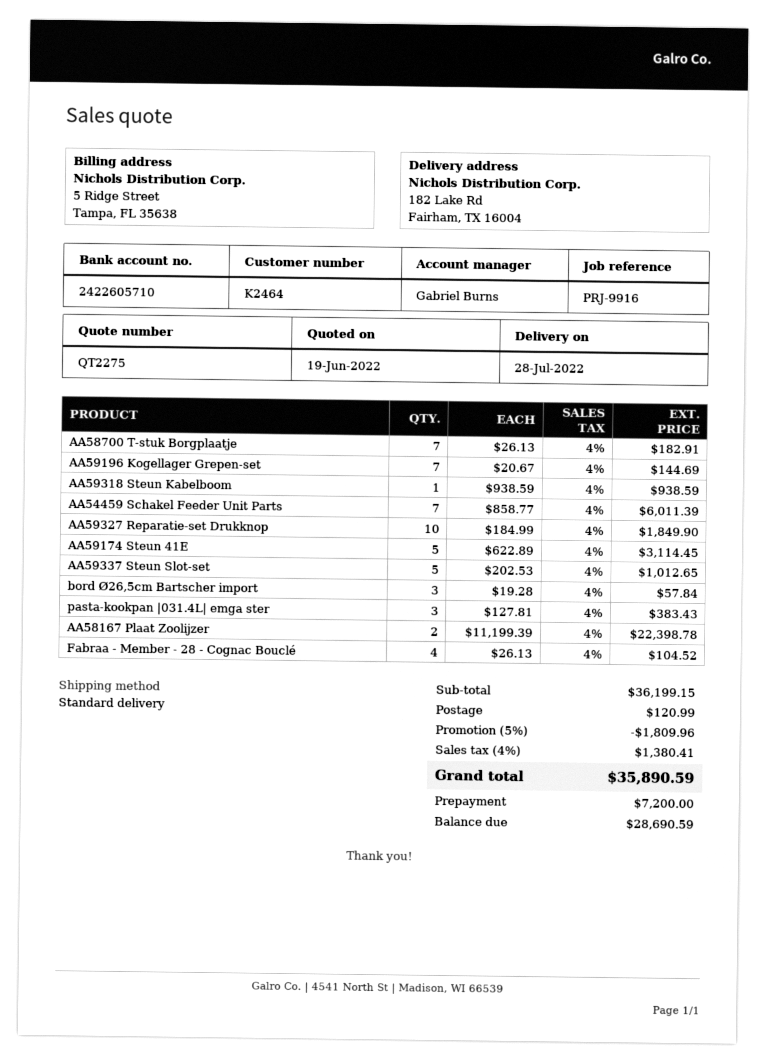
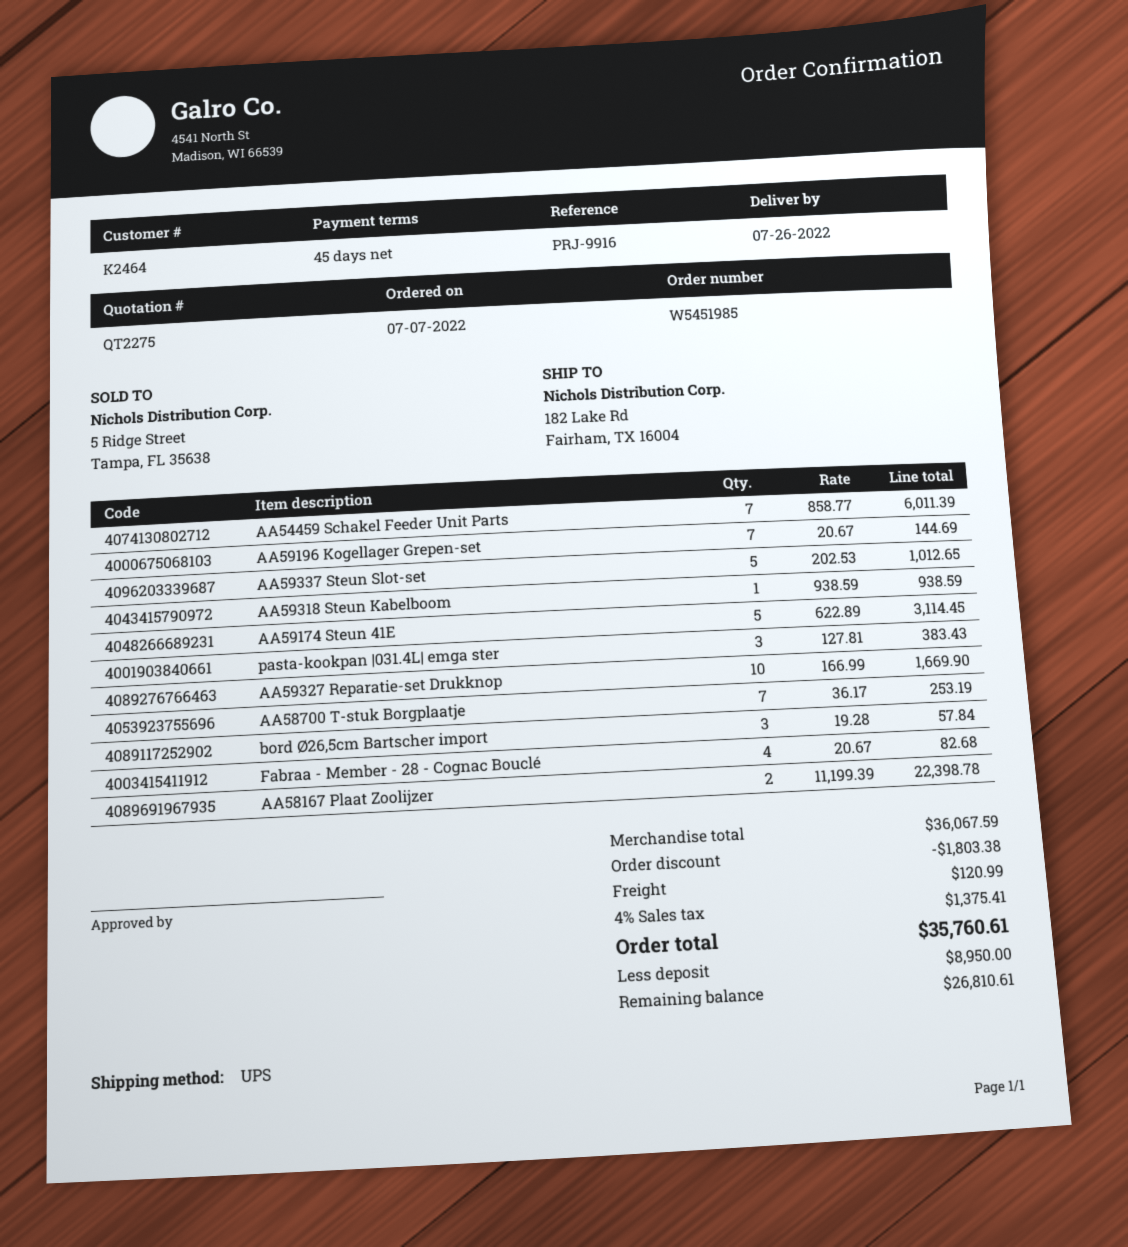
delivery date: 2022-07-28 -> 2022-07-26
shipping method: standard -> UPS
AA58700 T-stuk Borgplaatje: 7 x 26.13 = 182.91 -> 7 x 36.17 = 253.19
AA59327 Reparatie-set Drukknop: 10 x 184.99 = 1849.90 -> 10 x 166.99 = 1669.90
Fabraa - Member - 28 - Cognac Bouclé: 4 x 26.13 = 104.52 -> 4 x 20.67 = 82.68
subtotal: 36199.15 -> 36067.59
discount: 1809.96 -> 1803.38
tax: 4% = 1380.41 -> 4% = 1375.41
total: 35890.59 -> 35760.61
deposit: 7200.00 -> 8950.00
balance: 28690.59 -> 26810.61

